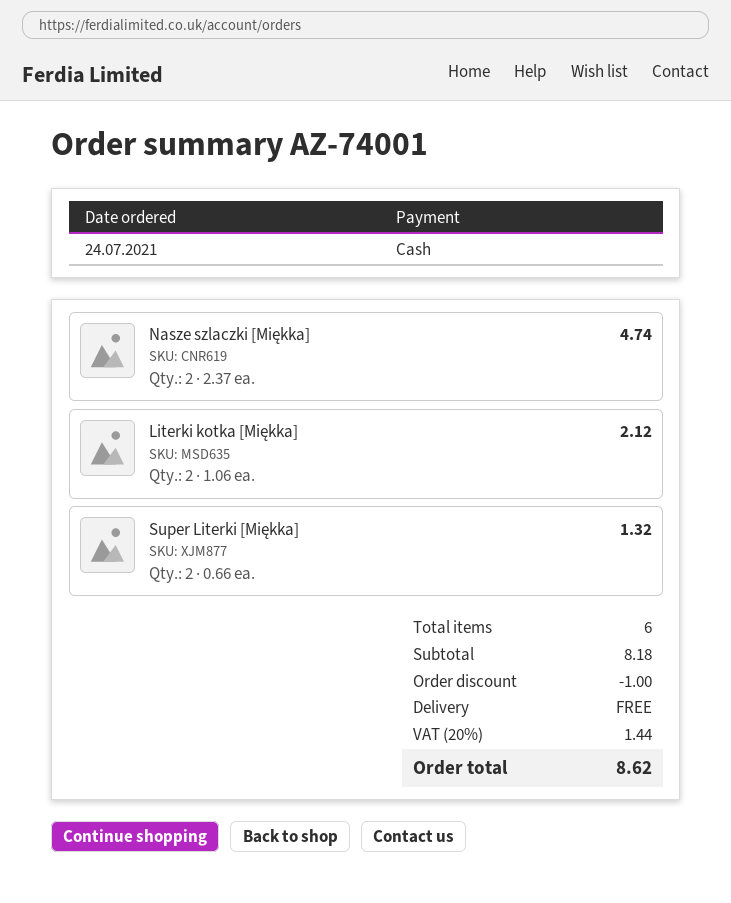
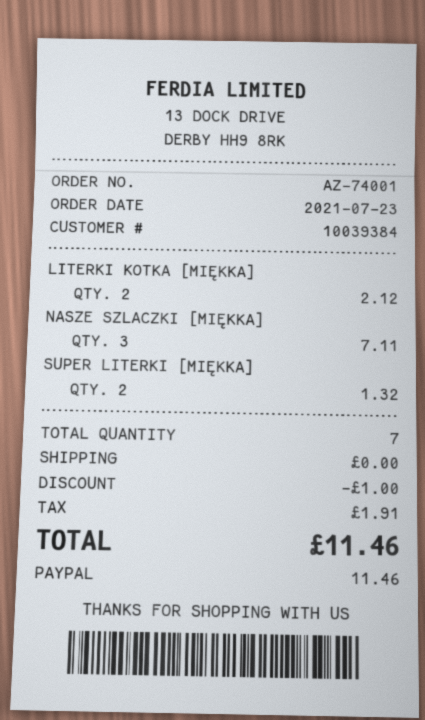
order date: 2021-07-24 -> 2021-07-23
payment method: cash -> PayPal
Nasze szlaczki [Miękka]: 2 for 4.74 -> 3 for 7.11
total quantity: 6 -> 7
tax: 1.44 -> 1.91
total: 8.62 -> 11.46

